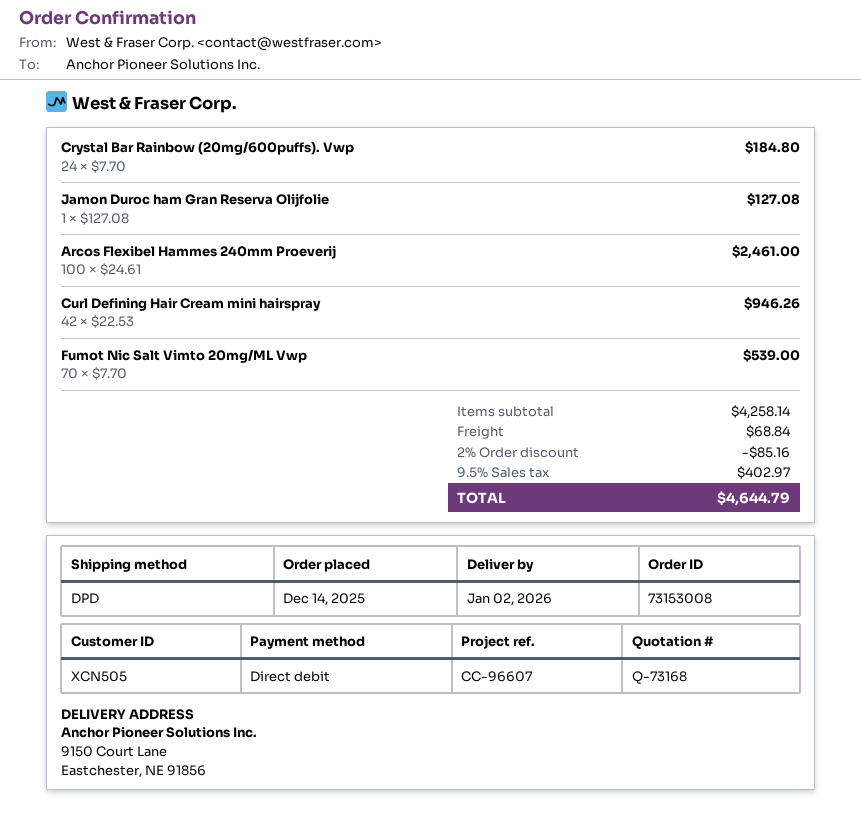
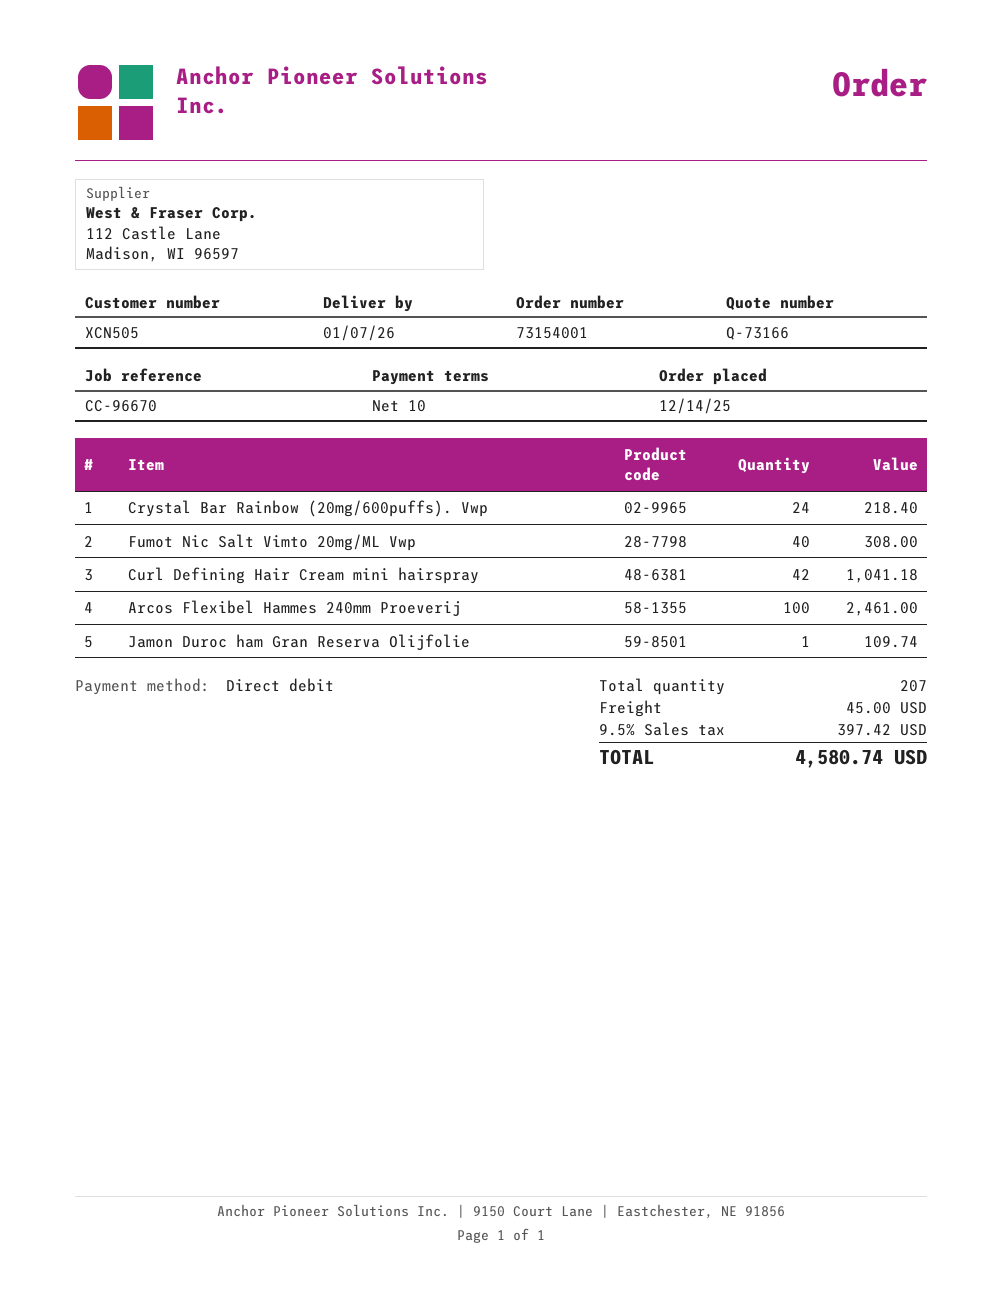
quote number: Q-73168 -> Q-73166
order number: 73153008 -> 73154001
delivery date: 2026-01-02 -> 2026-01-07
reference: CC-96607 -> CC-96670
Crystal Bar Rainbow (20mg/600puffs). Vwp: 24 for 184.80 -> 24 for 218.40
Jamon Duroc ham Gran Reserva Olijfolie: 1 for 127.08 -> 1 for 109.74
Curl Defining Hair Cream mini hairspray: 42 for 946.26 -> 42 for 1041.18
Fumot Nic Salt Vimto 20mg/ML Vwp: 70 for 539.00 -> 40 for 308.00
discount: 2% = 85.16 -> none
shipping: 68.84 -> 45.00
tax: 9.5% = 402.97 -> 9.5% = 397.42
total: 4644.79 -> 4580.74

